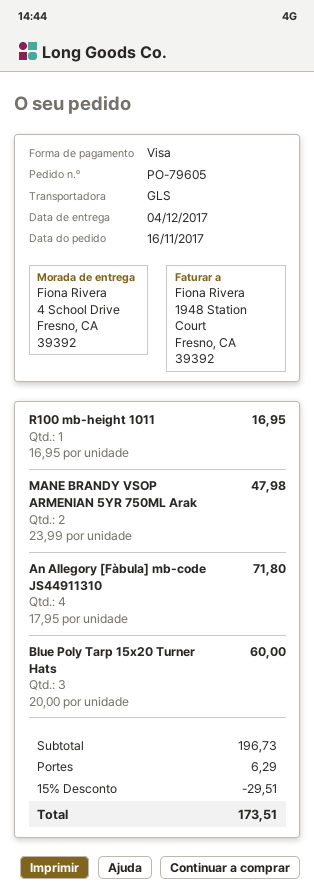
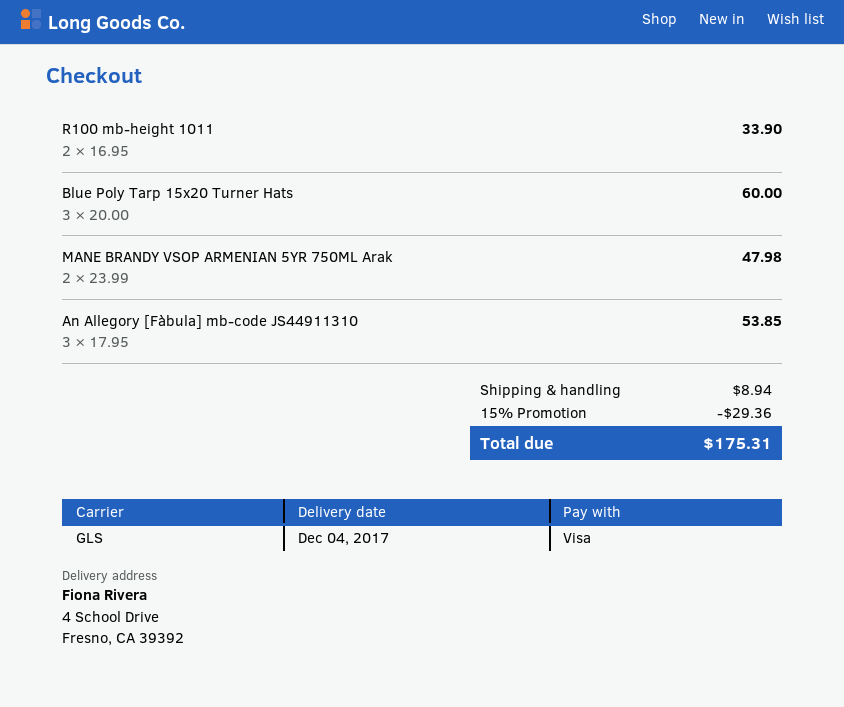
R100 mb-height 1011: 1 x 16.95 = 16.95 -> 2 x 16.95 = 33.90
An Allegory [Fàbula] mb-code JS44911310: 4 x 17.95 = 71.80 -> 3 x 17.95 = 53.85
discount: 15% = 29.51 -> 15% = 29.36
shipping: 6.29 -> 8.94
total: 173.51 -> 175.31

